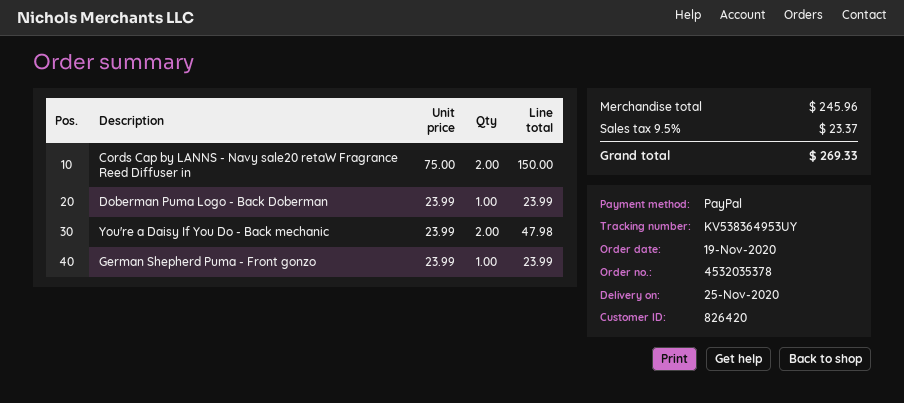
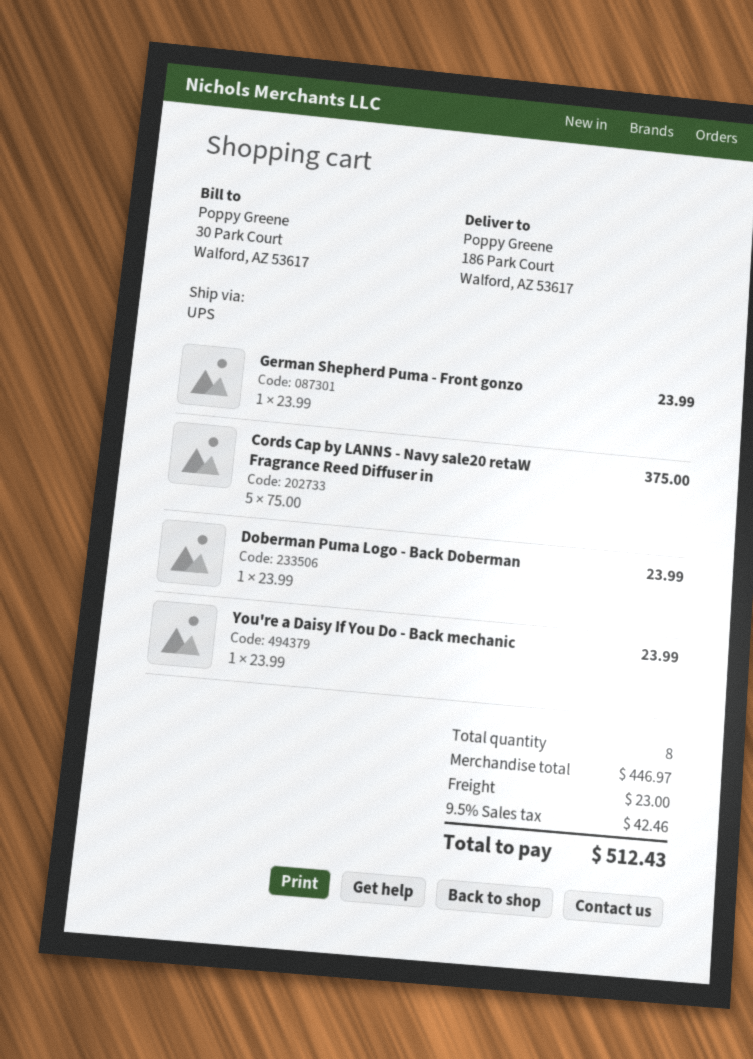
Cords Cap by LANNS - Navy sale20 retaW Fragrance Reed Diffuser in: 2 x 75.00 = 150.00 -> 5 x 75.00 = 375.00
You're a Daisy If You Do - Back mechanic: 2 x 23.99 = 47.98 -> 1 x 23.99 = 23.99
subtotal: 245.96 -> 446.97
shipping: none -> 23.00
tax: 9.5% = 23.37 -> 9.5% = 42.46
total: 269.33 -> 512.43

